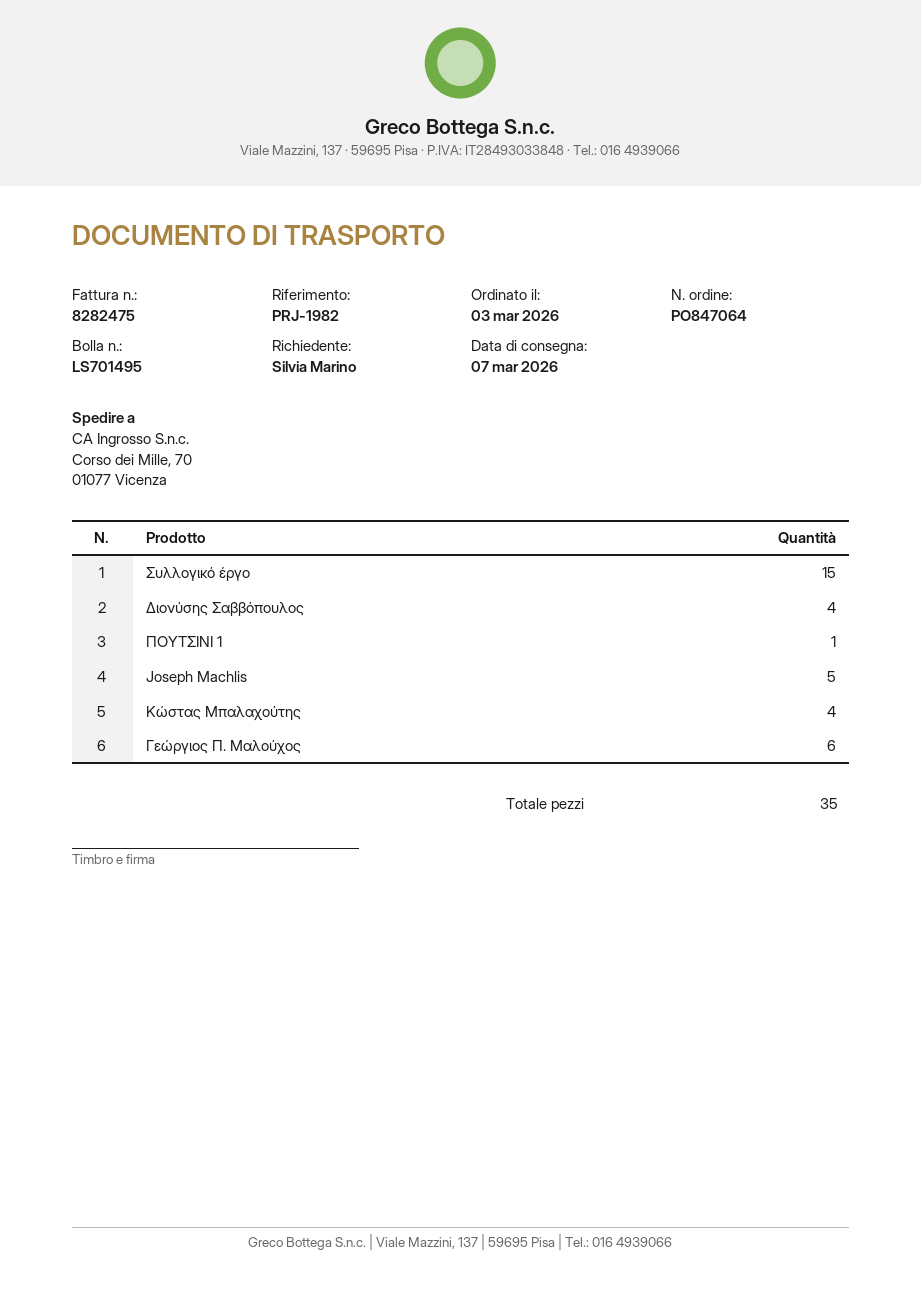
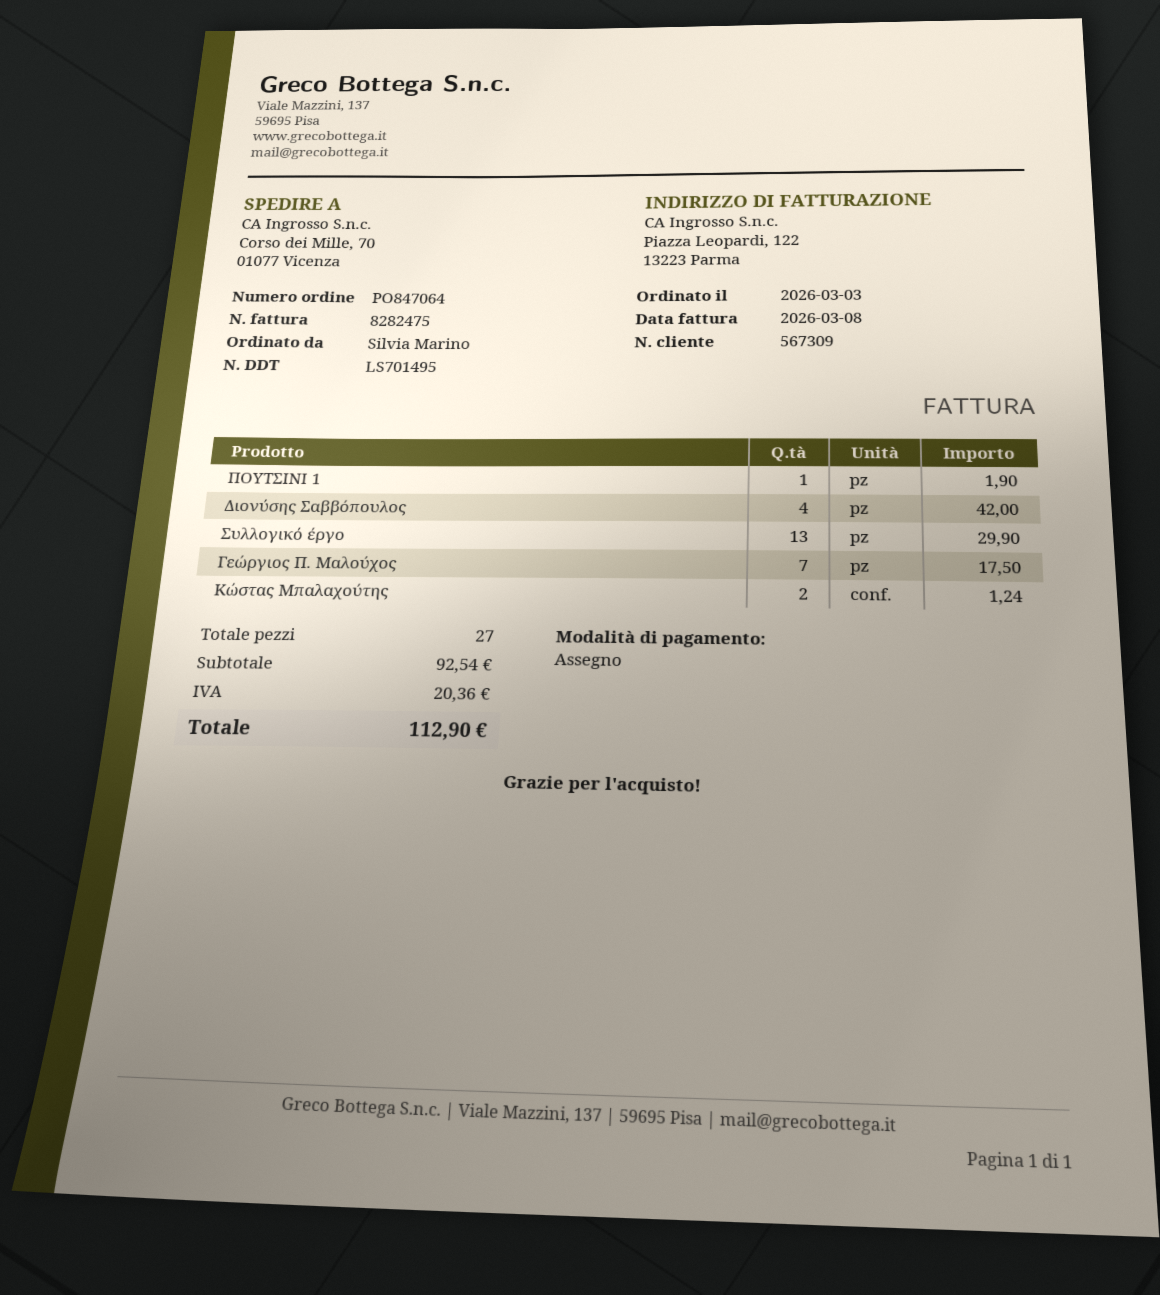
Συλλογικό έργο: 15 -> 13
Joseph Machlis: 5 -> none
Κώστας Μπαλαχούτης: 4 -> 2
Γεώργιος Π. Μαλούχος: 6 -> 7
total quantity: 35 -> 27

